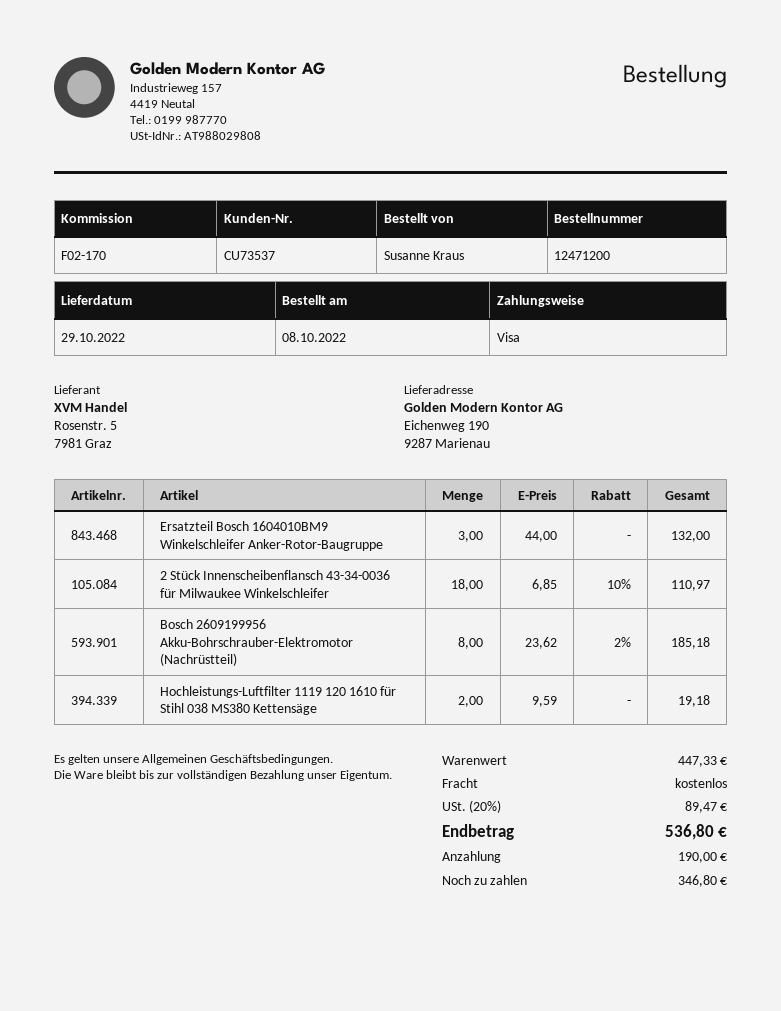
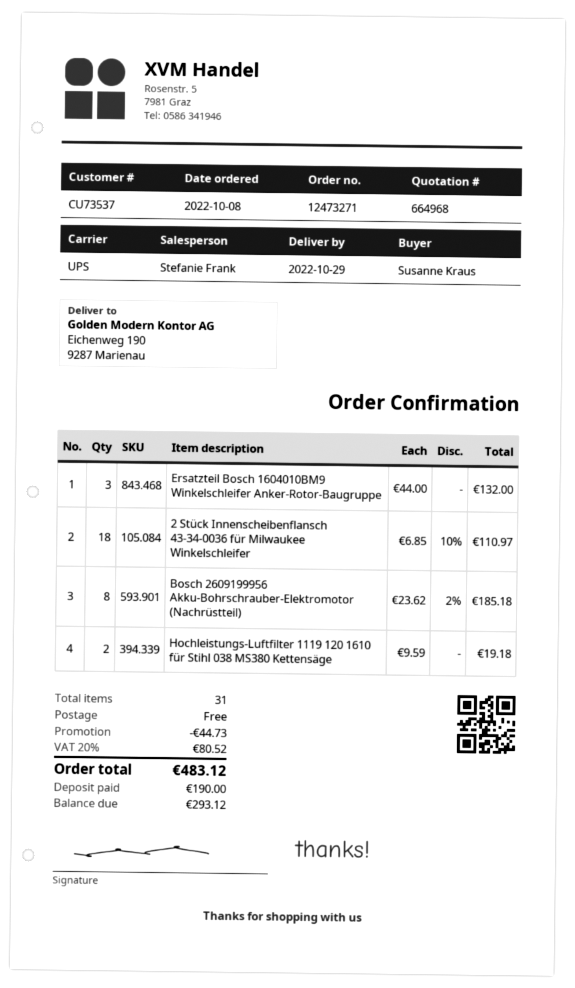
order number: 12471200 -> 12473271
discount: none -> 44.73
tax: 20% = 89.47 -> 20% = 80.52
total: 536.80 -> 483.12
balance: 346.80 -> 293.12

